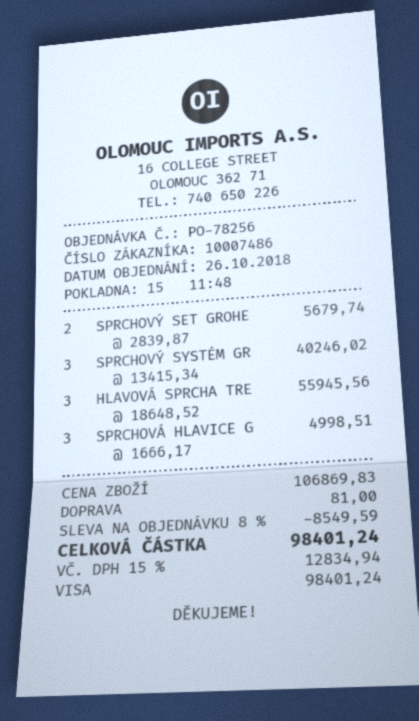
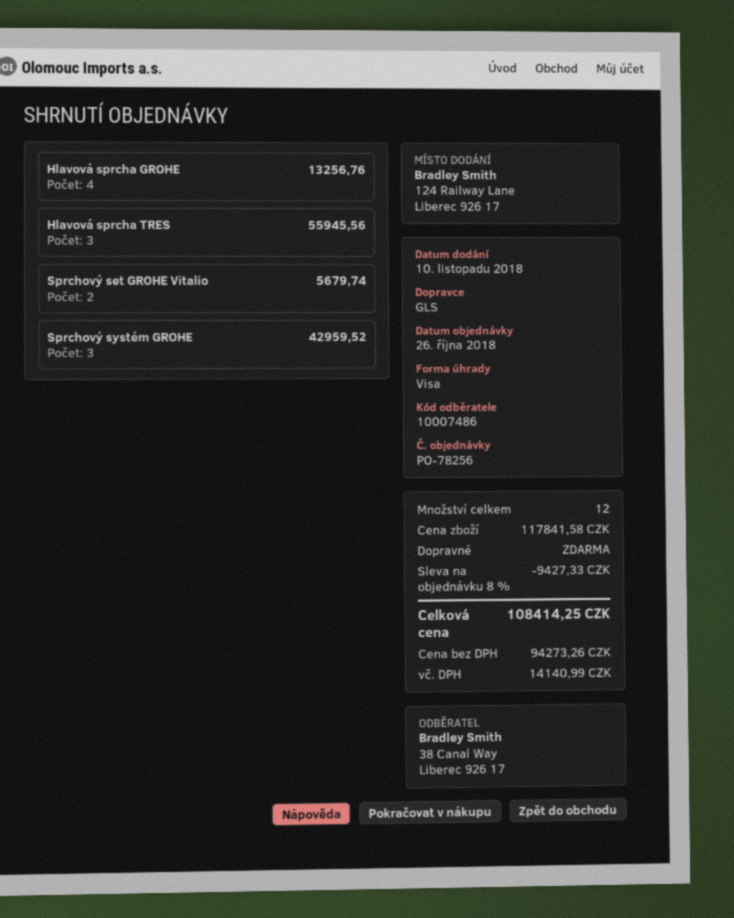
SPRCHOVÝ SYSTÉM GR: 3 for 40246.02 -> 3 for 42959.52
SPRCHOVÁ HLAVICE G: 3 for 4998.51 -> none
Hlavová sprcha GROHE: none -> 4 for 13256.76
subtotal: 106869.83 -> 117841.58
discount: 8% = 8549.59 -> 8% = 9427.33
shipping: 81.00 -> 0.00
tax: 12834.94 -> 14140.99
total: 98401.24 -> 108414.25

